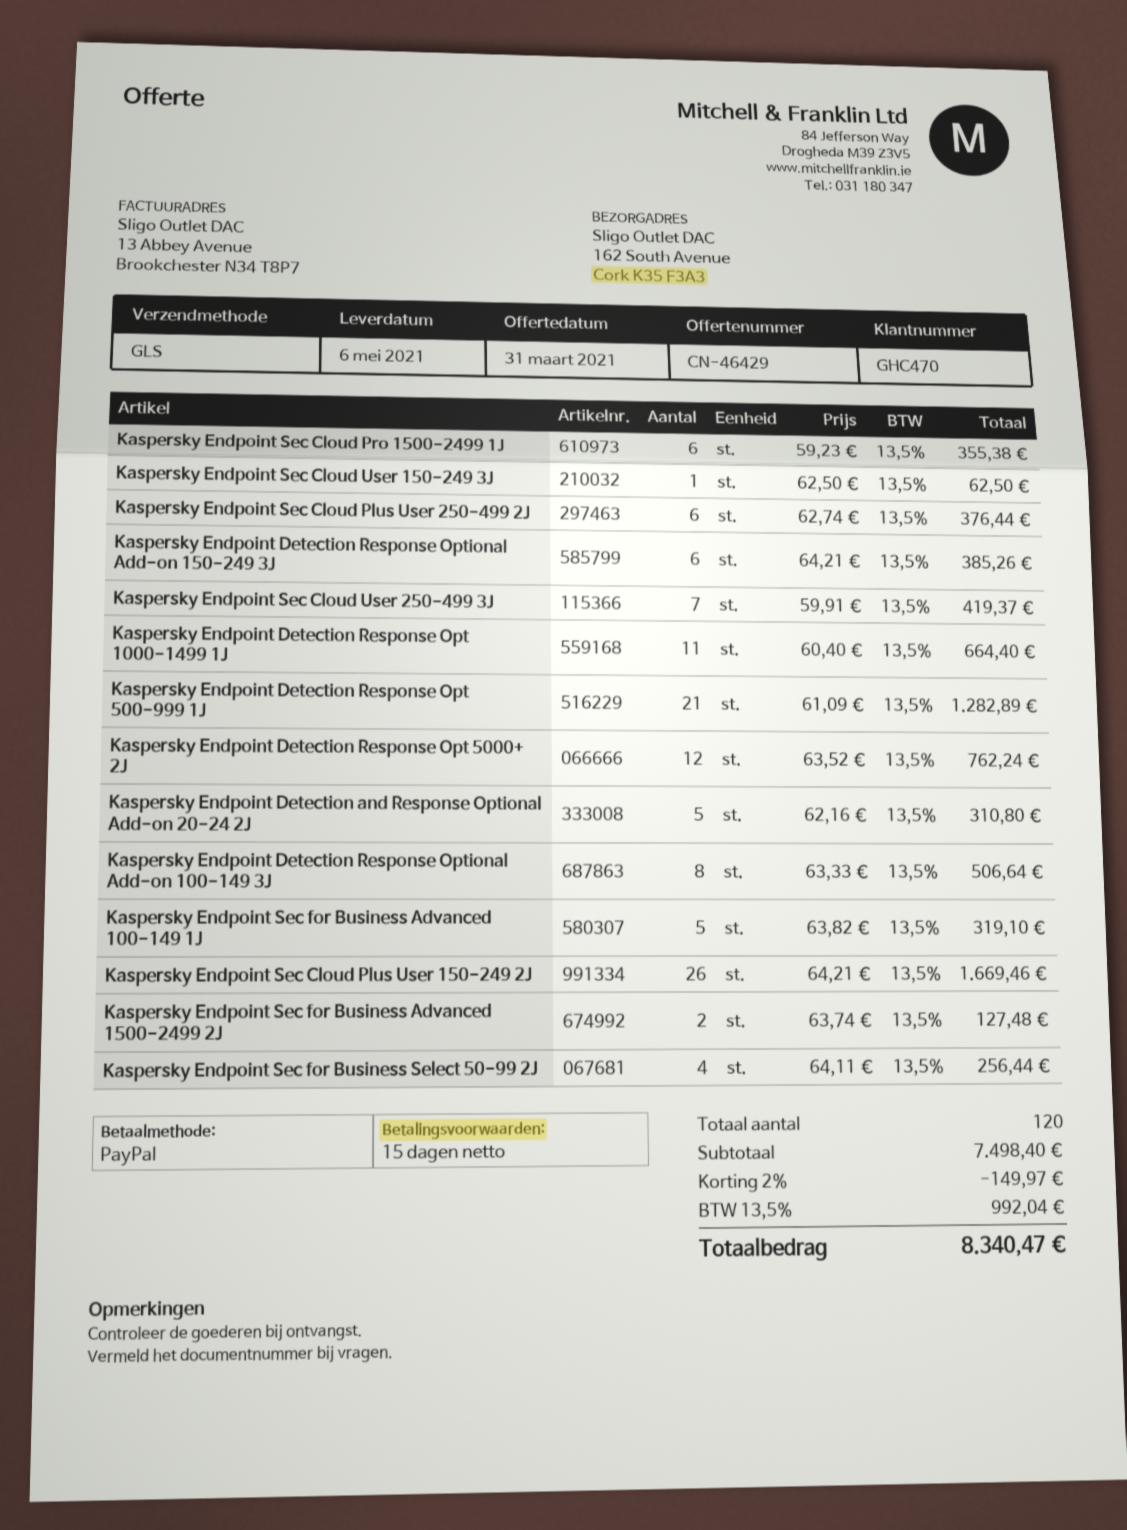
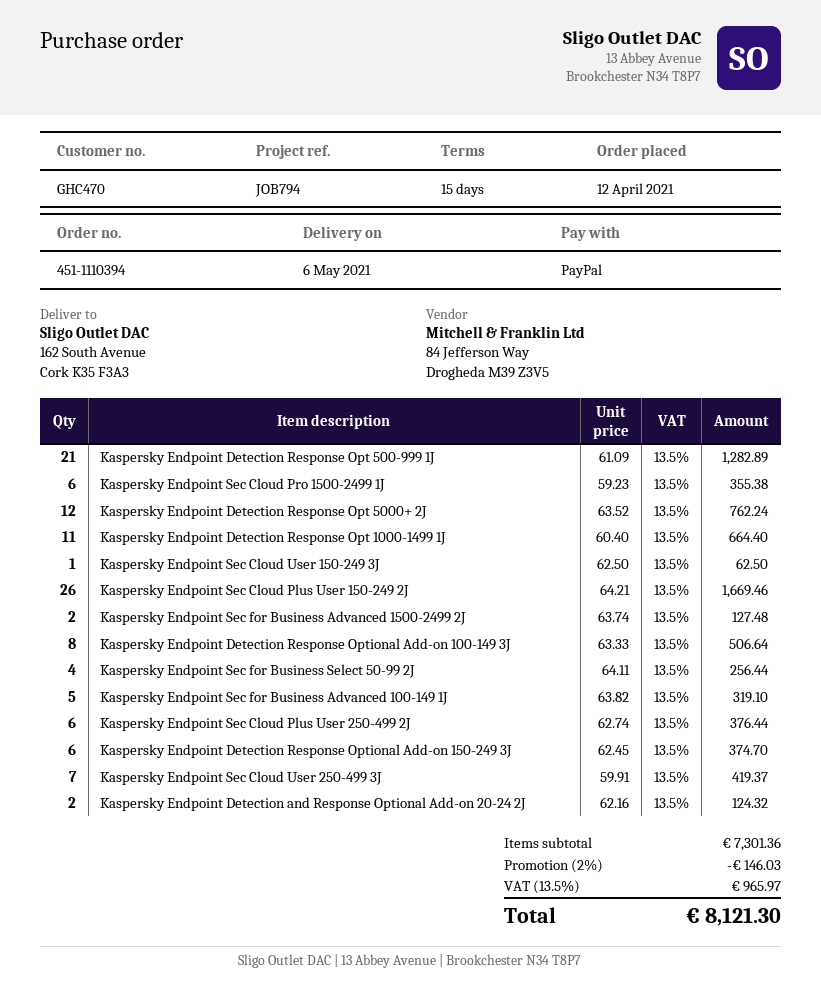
Kaspersky Endpoint Detection Response Optional Add-on 150-249 3J: 6 x 64.21 = 385.26 -> 6 x 62.45 = 374.70
Kaspersky Endpoint Detection and Response Optional Add-on 20-24 2J: 5 x 62.16 = 310.80 -> 2 x 62.16 = 124.32
subtotal: 7498.40 -> 7301.36
discount: 2% = 149.97 -> 2% = 146.03
tax: 13.5% = 992.04 -> 13.5% = 965.97
total: 8340.47 -> 8121.30

